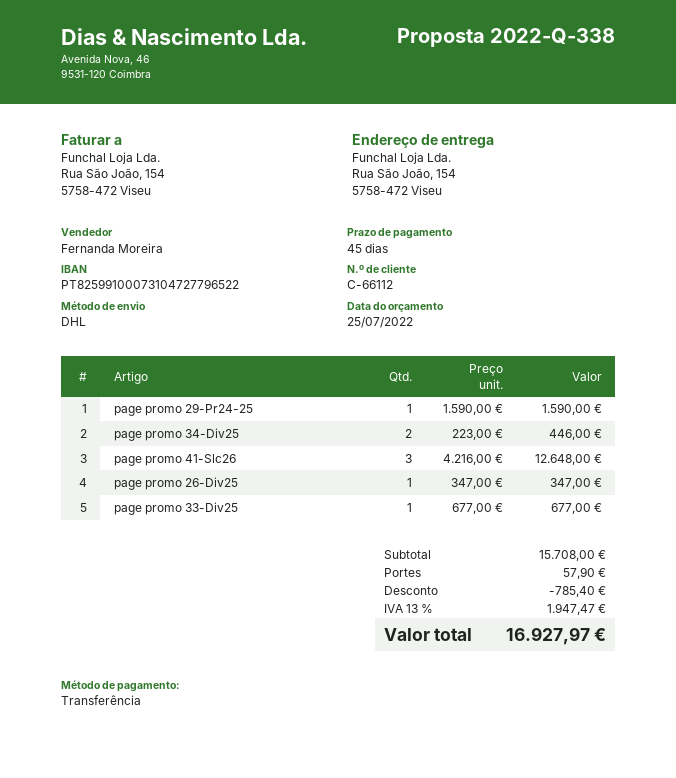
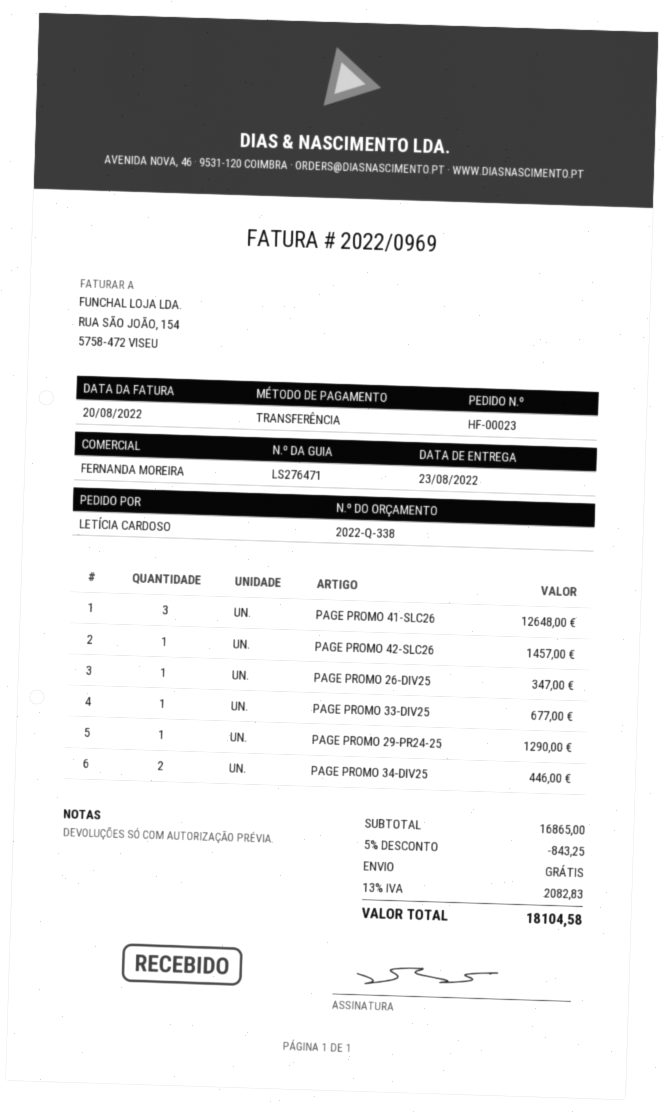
page promo 29-Pr24-25: 1 for 1590.00 -> 1 for 1290.00
PAGE PROMO 42-SLC26: none -> 1 for 1457.00
subtotal: 15708.00 -> 16865.00
discount: 785.40 -> 843.25
shipping: 57.90 -> 0.00
tax: 13% = 1947.47 -> 13% = 2082.83
total: 16927.97 -> 18104.58

